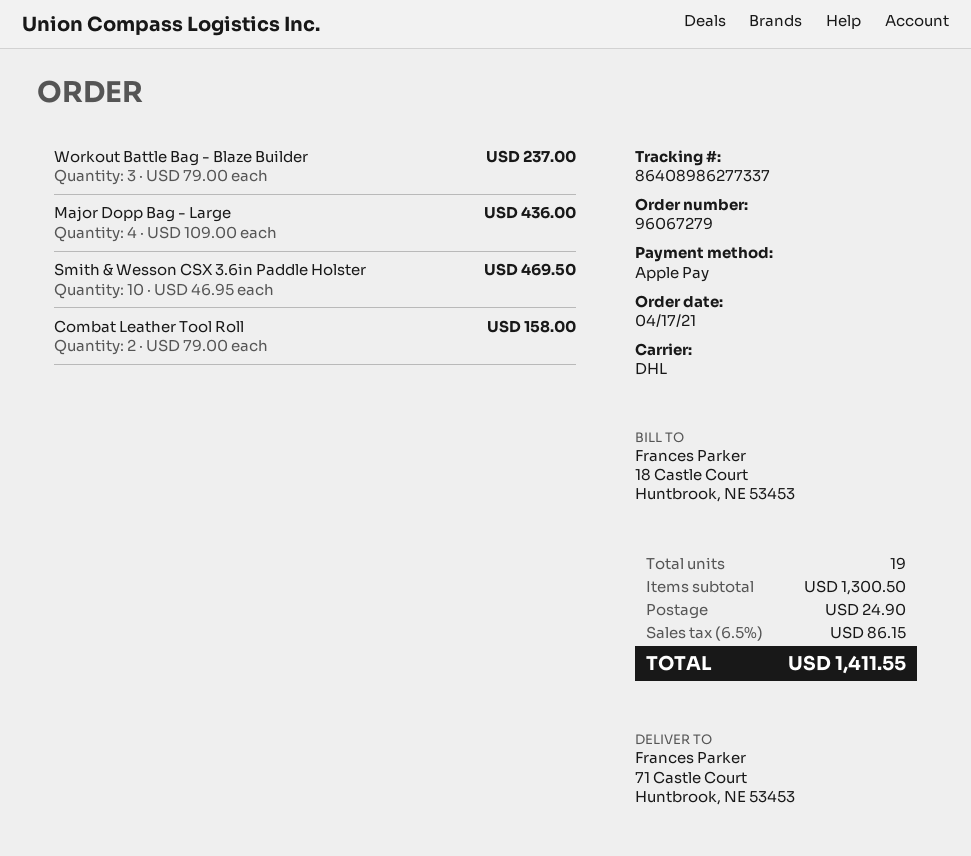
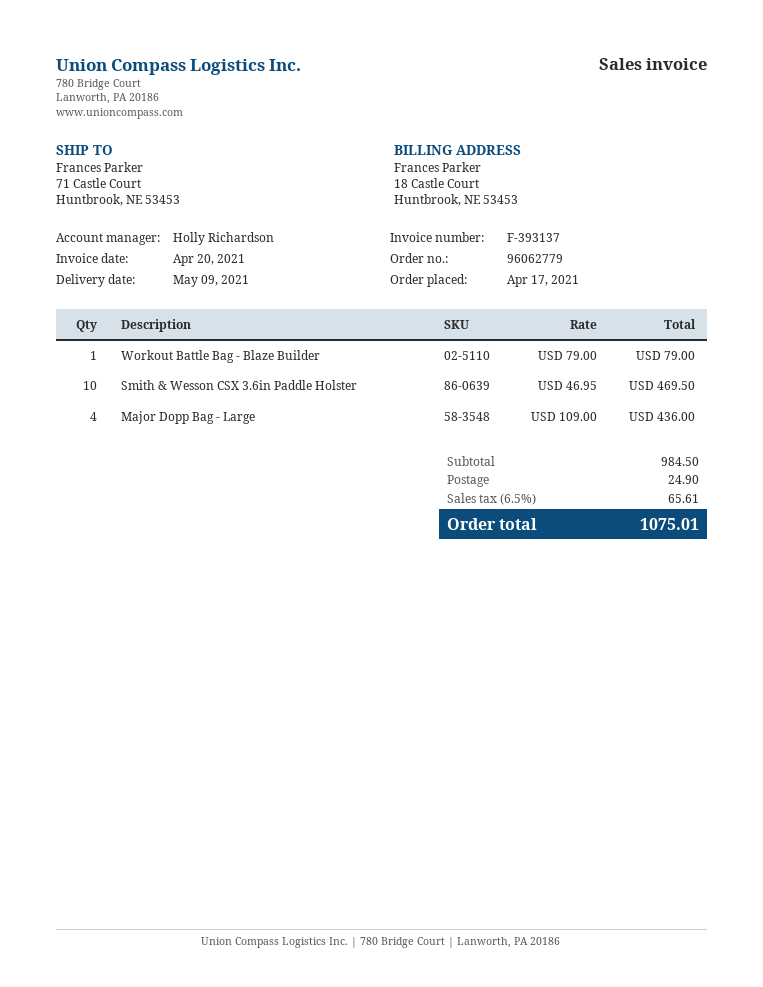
order number: 96067279 -> 96062779
Workout Battle Bag - Blaze Builder: 3 x 79.00 = 237.00 -> 1 x 79.00 = 79.00
Combat Leather Tool Roll: 2 x 79.00 = 158.00 -> none
subtotal: 1300.50 -> 984.50
tax: 6.5% = 86.15 -> 6.5% = 65.61
total: 1411.55 -> 1075.01

